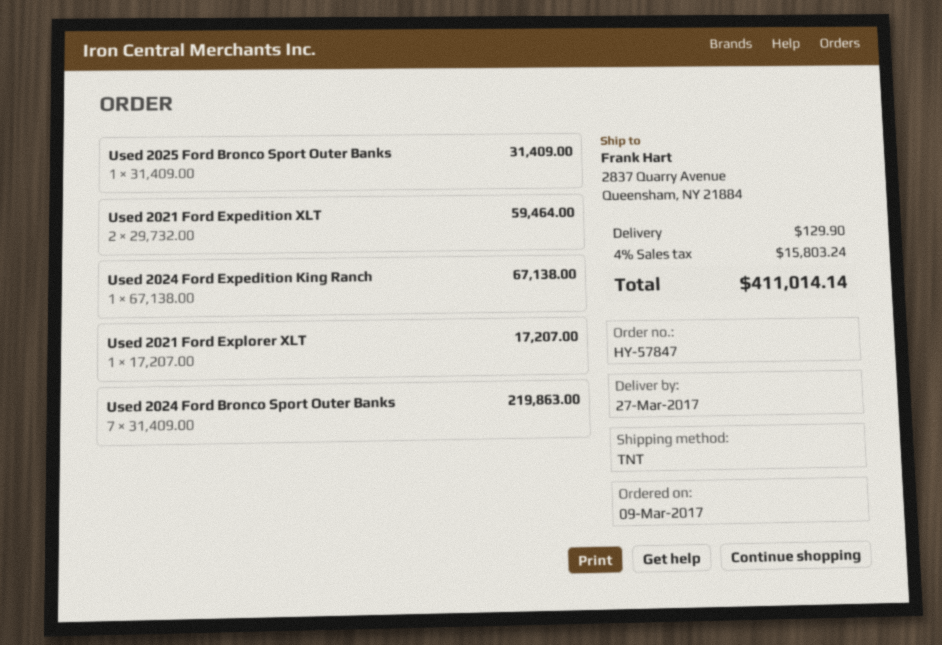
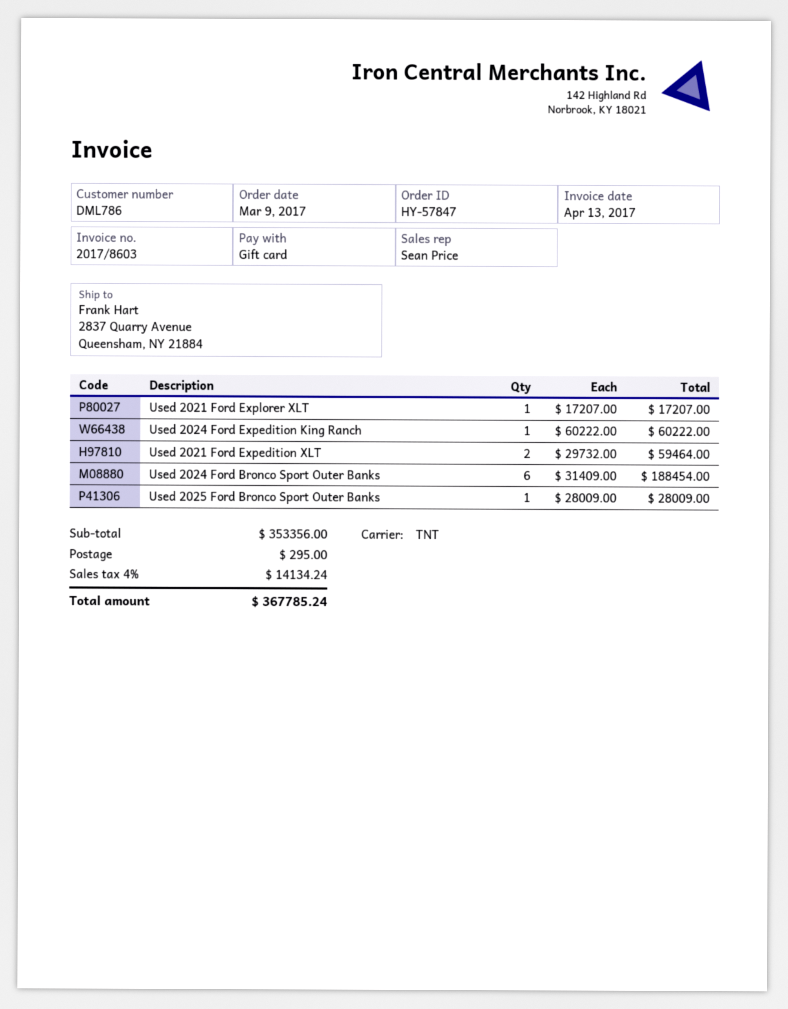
Used 2025 Ford Bronco Sport Outer Banks: 1 x 31409.00 = 31409.00 -> 1 x 28009.00 = 28009.00
Used 2024 Ford Expedition King Ranch: 1 x 67138.00 = 67138.00 -> 1 x 60222.00 = 60222.00
Used 2024 Ford Bronco Sport Outer Banks: 7 x 31409.00 = 219863.00 -> 6 x 31409.00 = 188454.00
shipping: 129.90 -> 295.00
tax: 4% = 15803.24 -> 4% = 14134.24
total: 411014.14 -> 367785.24

